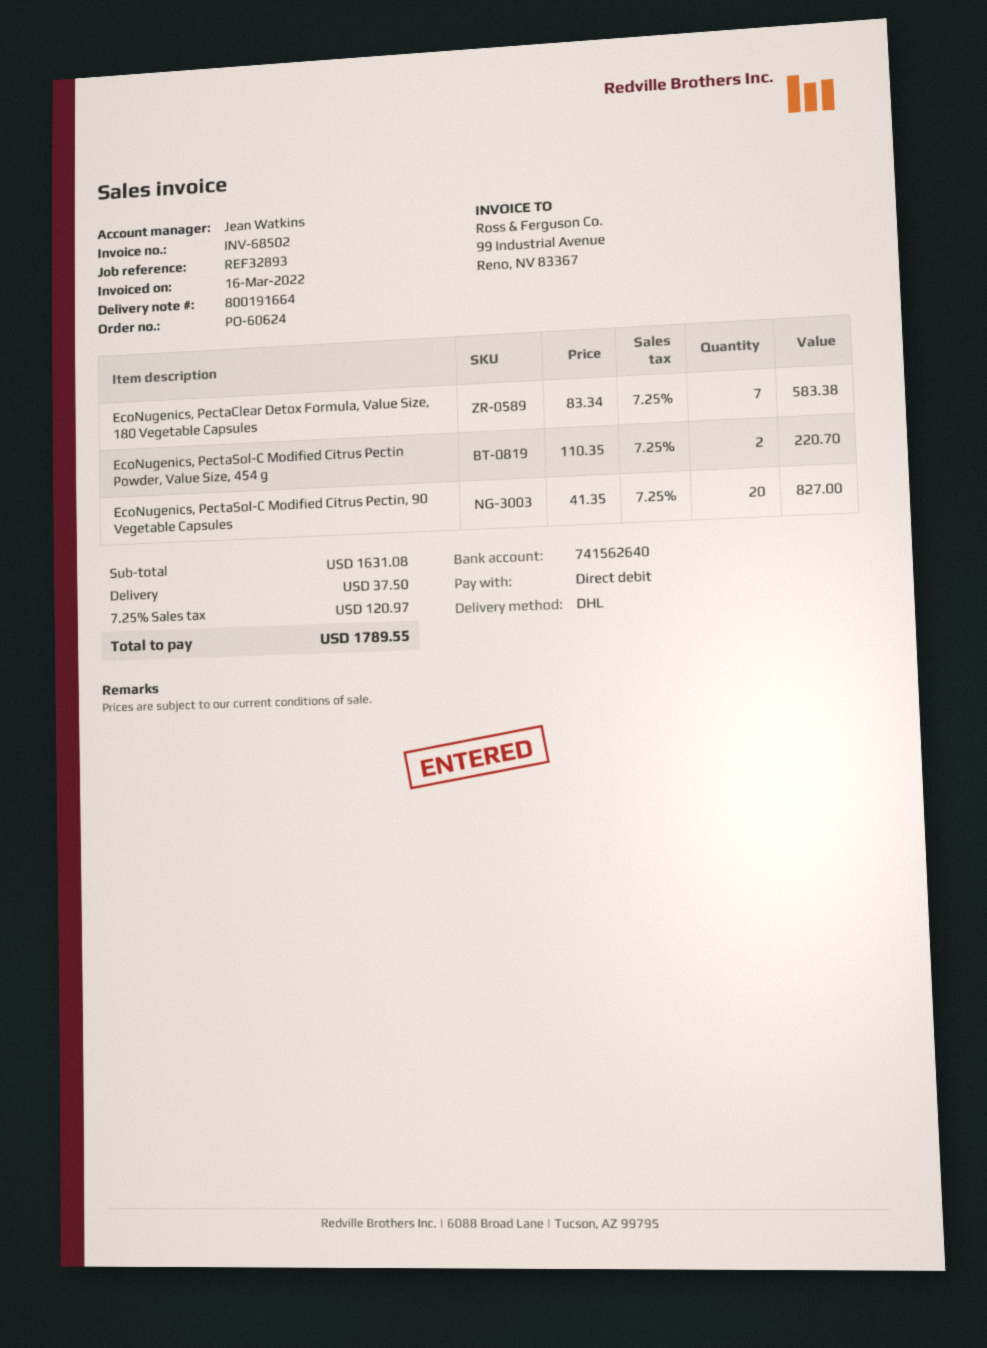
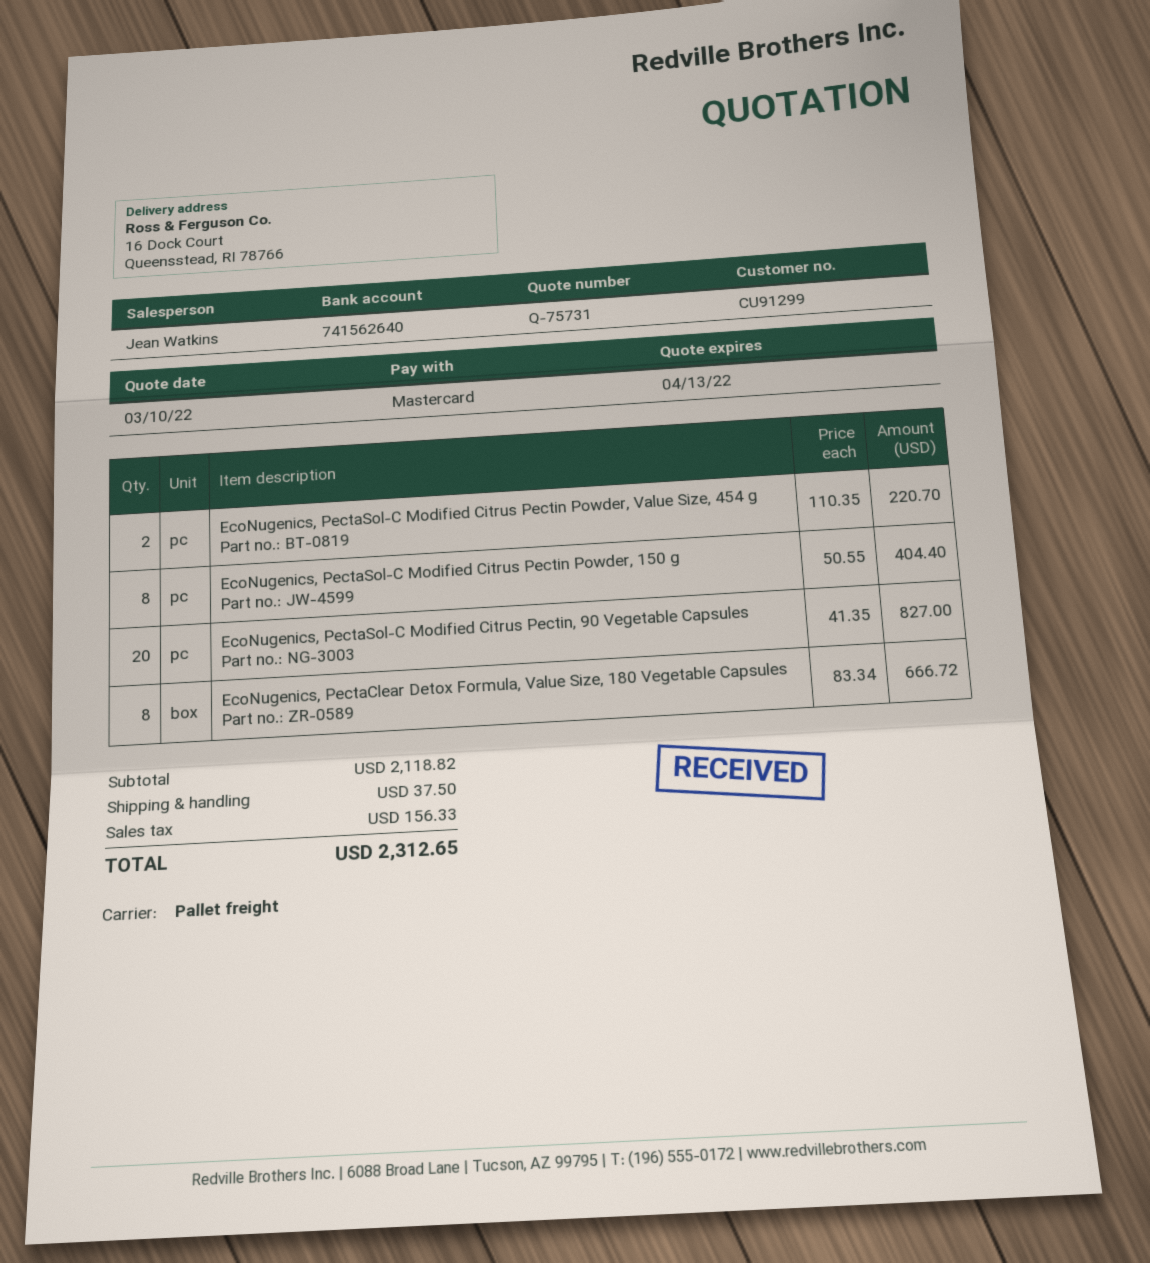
payment method: direct debit -> Mastercard
shipping method: DHL -> pallet freight
EcoNugenics, PectaClear Detox Formula, Value Size, 180 Vegetable Capsules: 7 x 83.34 = 583.38 -> 8 x 83.34 = 666.72
EcoNugenics, PectaSol-C Modified Citrus Pectin Powder, 150 g: none -> 8 x 50.55 = 404.40
subtotal: 1631.08 -> 2118.82
tax: 120.97 -> 156.33
total: 1789.55 -> 2312.65

